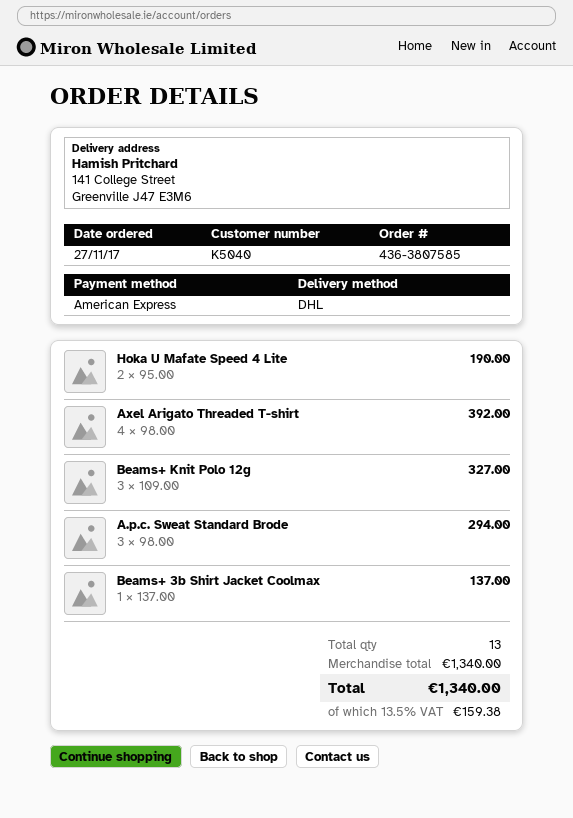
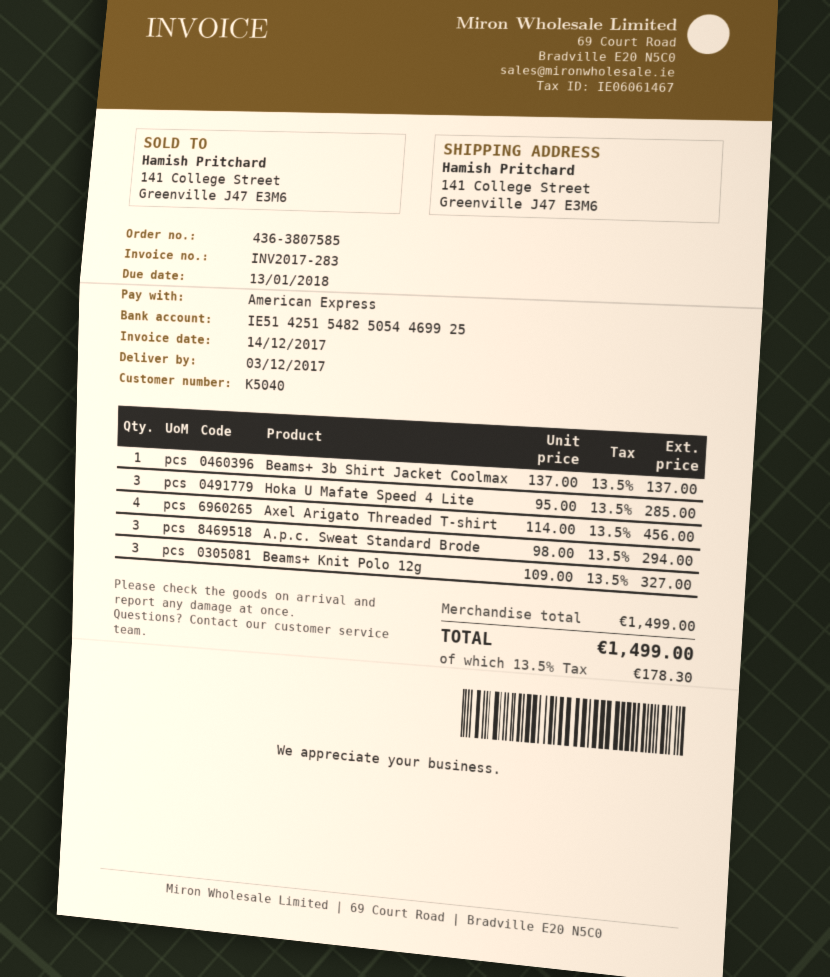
Hoka U Mafate Speed 4 Lite: 2 x 95.00 = 190.00 -> 3 x 95.00 = 285.00
Axel Arigato Threaded T-shirt: 4 x 98.00 = 392.00 -> 4 x 114.00 = 456.00
subtotal: 1340.00 -> 1499.00
tax: 13.5% = 159.38 -> 13.5% = 178.30
total: 1340.00 -> 1499.00

